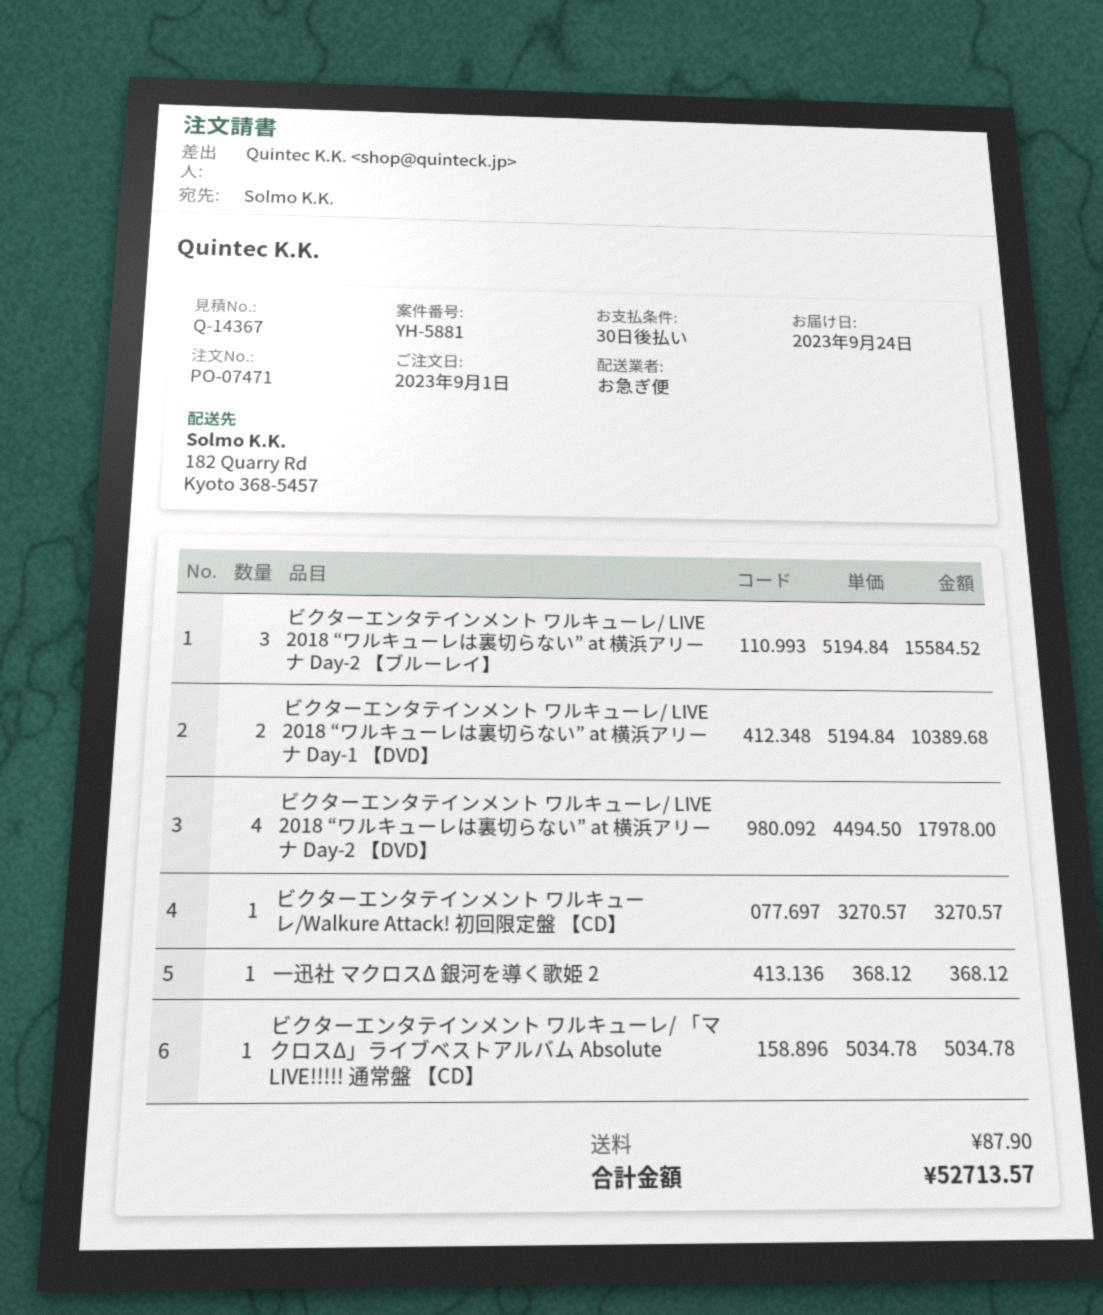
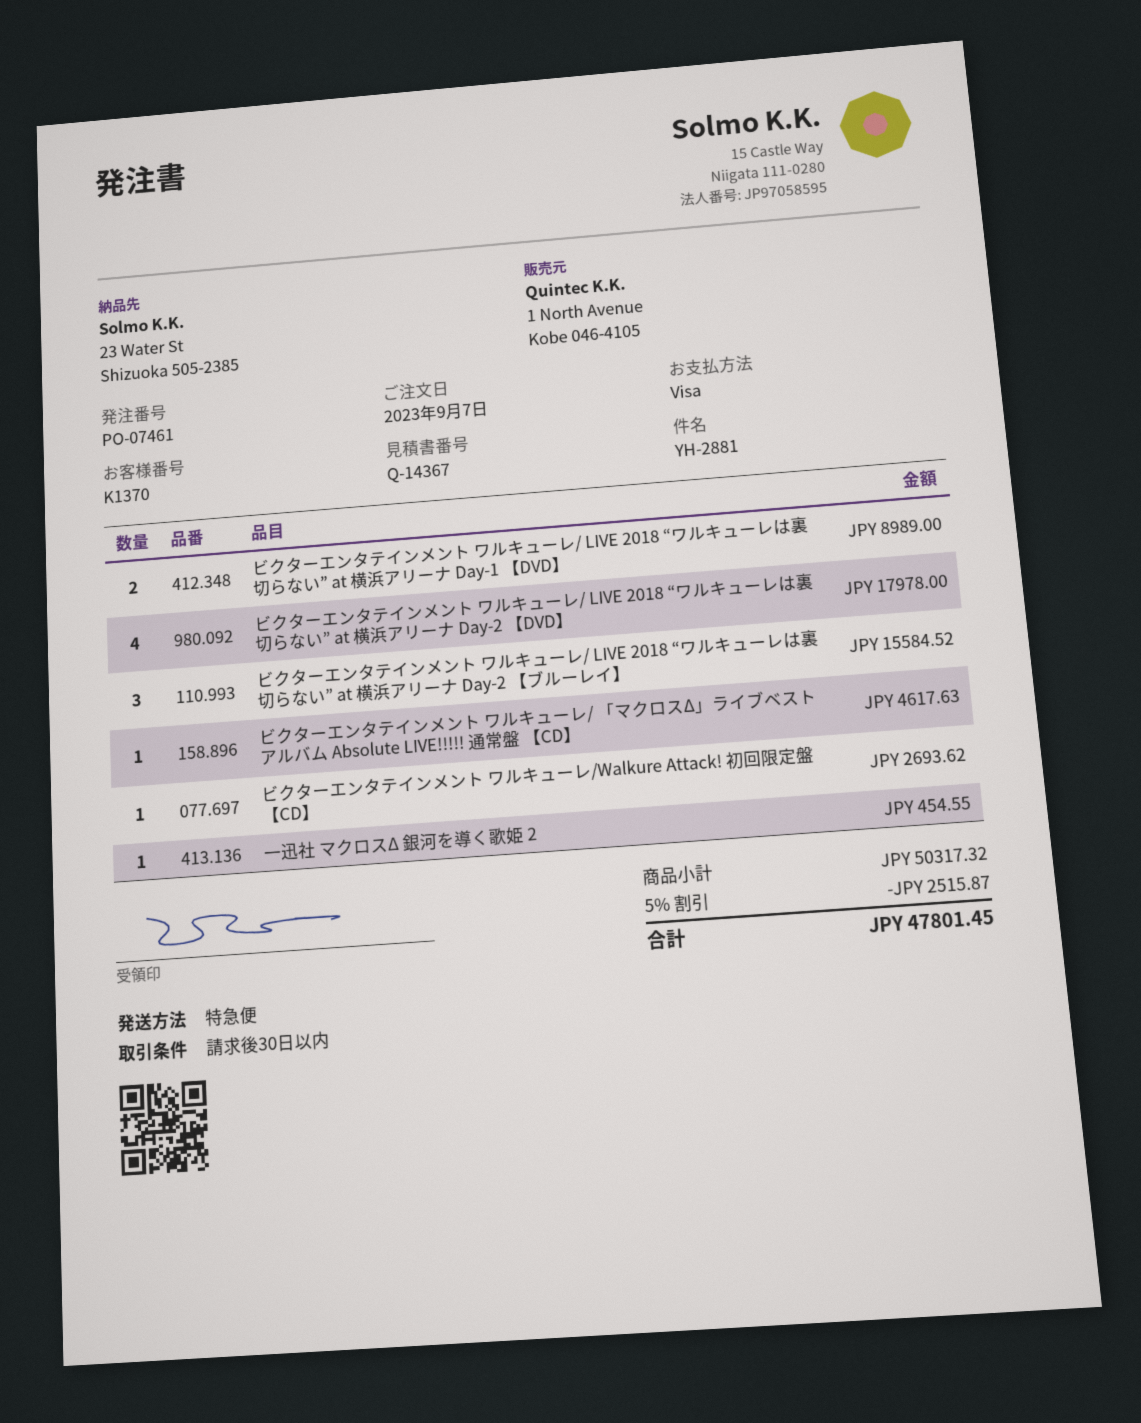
order number: PO-07471 -> PO-07461
order date: 2023-09-01 -> 2023-09-07
reference: YH-5881 -> YH-2881
ship to: 182 Quarry Rd, Kyoto 368-5457 -> 23 Water St, Shizuoka 505-2385
ビクターエンタテインメント ワルキューレ/ LIVE 2018 “ワルキューレは裏切らない” at 横浜アリーナ Day-1 【DVD】: 2 for 10389.68 -> 2 for 8989.00
ビクターエンタテインメント ワルキューレ/Walkure Attack! 初回限定盤 【CD】: 1 for 3270.57 -> 1 for 2693.62
一迅社 マクロスΔ 銀河を導く歌姫 2: 1 for 368.12 -> 1 for 454.55
ビクターエンタテインメント ワルキューレ/ 「マクロスΔ」ライブベストアルバム Absolute LIVE!!!!! 通常盤 【CD】: 1 for 5034.78 -> 1 for 4617.63
discount: none -> 5% = 2515.87
shipping: 87.90 -> none
total: 52713.57 -> 47801.45

